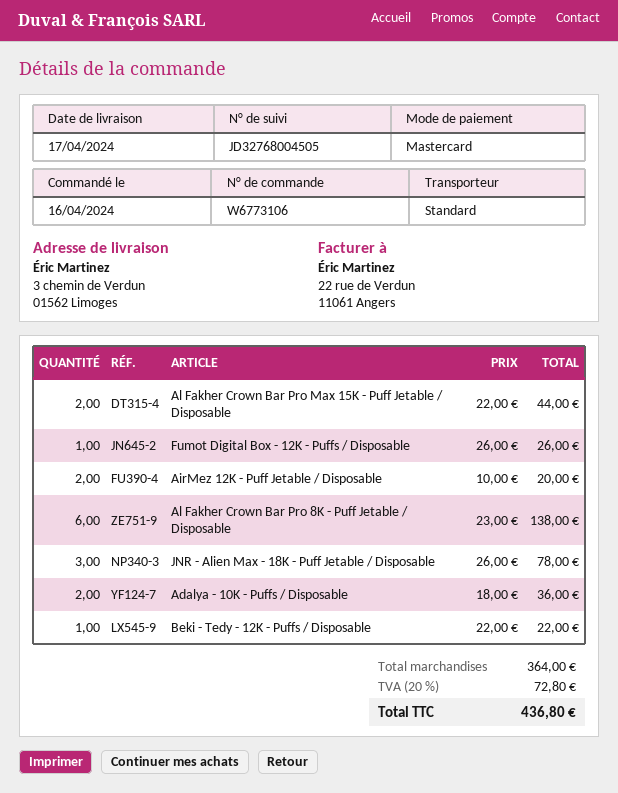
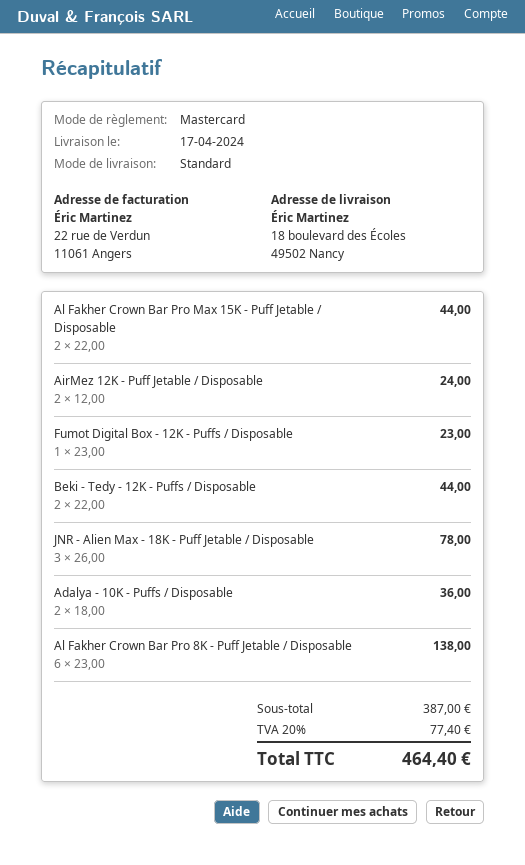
ship to: 3 chemin de Verdun, 01562 Limoges -> 18 boulevard des Écoles, 49502 Nancy
Fumot Digital Box - 12K - Puffs / Disposable: 1 x 26.00 = 26.00 -> 1 x 23.00 = 23.00
AirMez 12K - Puff Jetable / Disposable: 2 x 10.00 = 20.00 -> 2 x 12.00 = 24.00
Beki - Tedy - 12K - Puffs / Disposable: 1 x 22.00 = 22.00 -> 2 x 22.00 = 44.00
subtotal: 364.00 -> 387.00
tax: 20% = 72.80 -> 20% = 77.40
total: 436.80 -> 464.40

